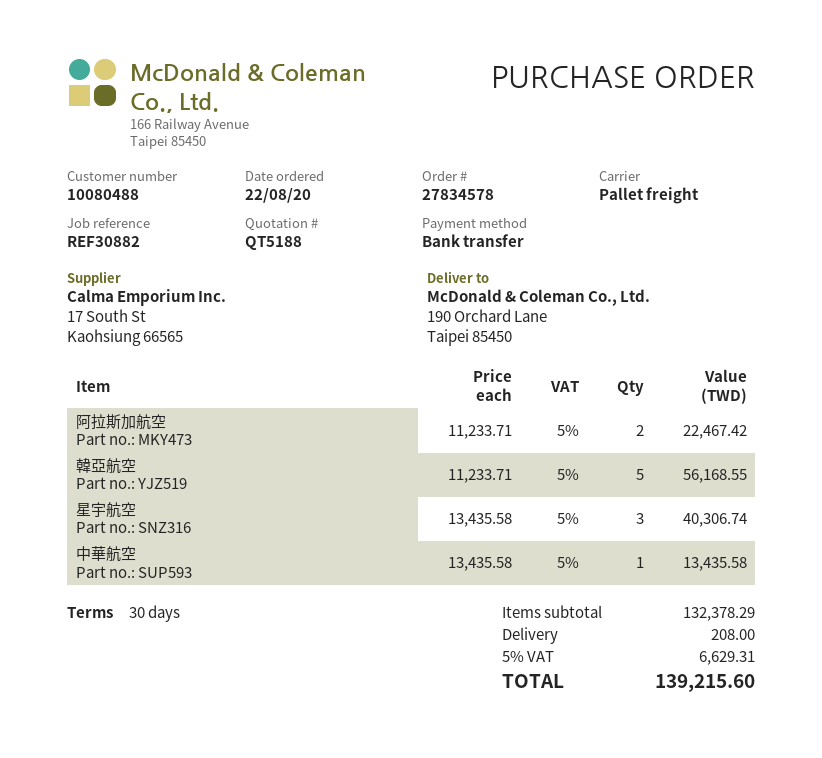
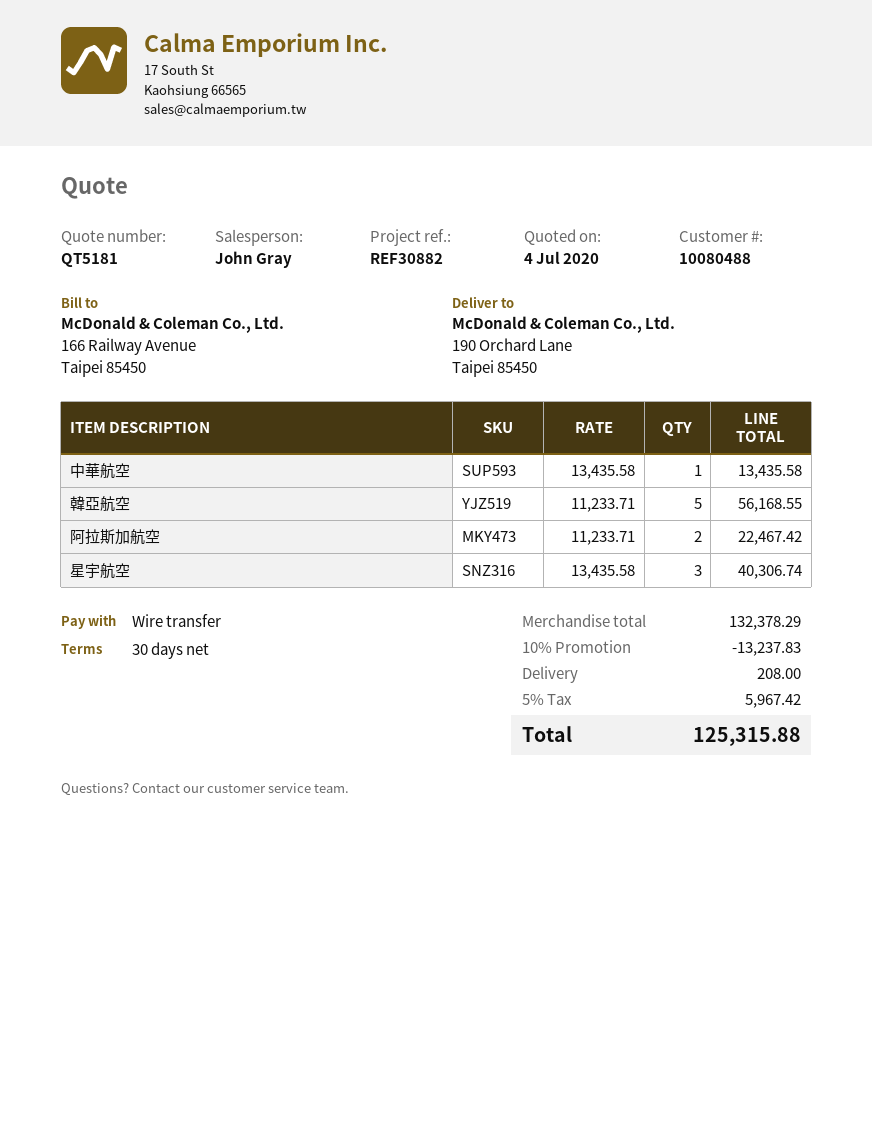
quote number: QT5188 -> QT5181
discount: none -> 10% = 13237.83
tax: 5% = 6629.31 -> 5% = 5967.42
total: 139215.60 -> 125315.88

